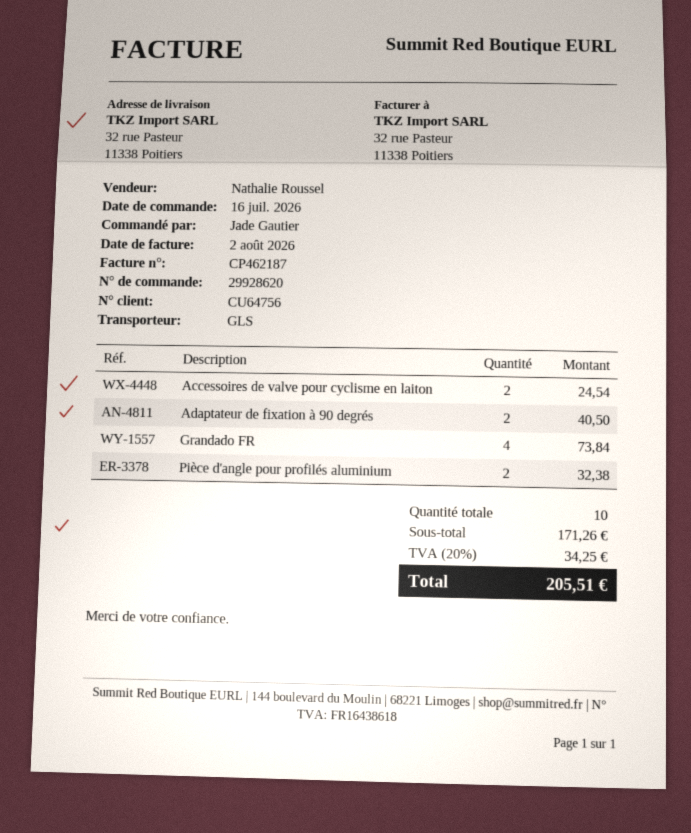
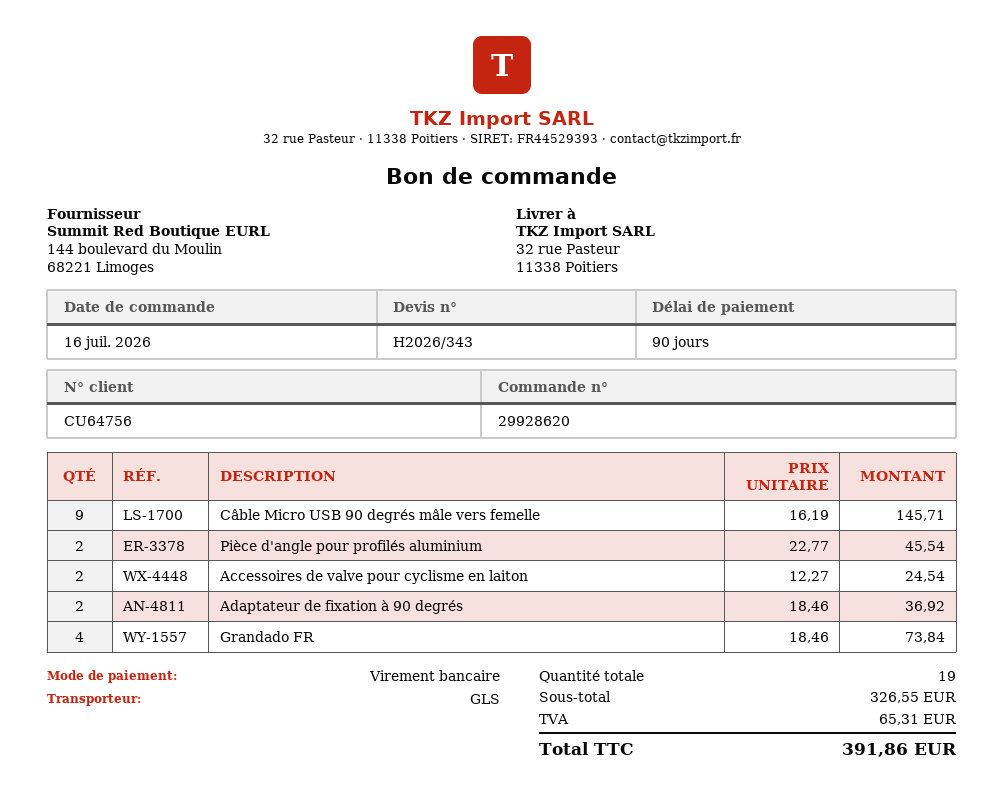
Adaptateur de fixation à 90 degrés: 2 for 40.50 -> 2 for 36.92
Pièce d'angle pour profilés aluminium: 2 for 32.38 -> 2 for 45.54
Câble Micro USB 90 degrés mâle vers femelle: none -> 9 for 145.71
total quantity: 10 -> 19
subtotal: 171.26 -> 326.55
tax: 34.25 -> 65.31
total: 205.51 -> 391.86

